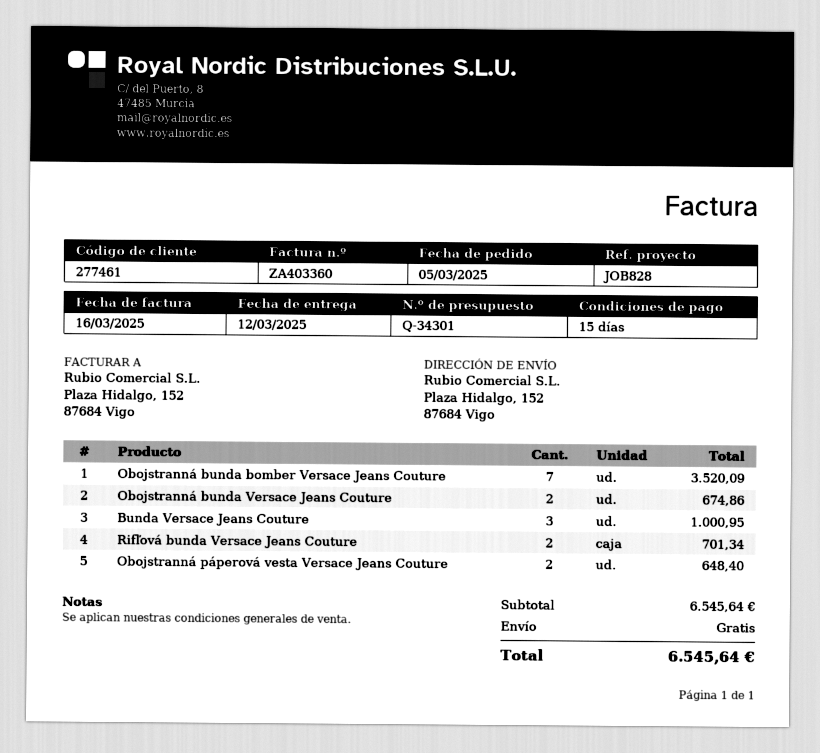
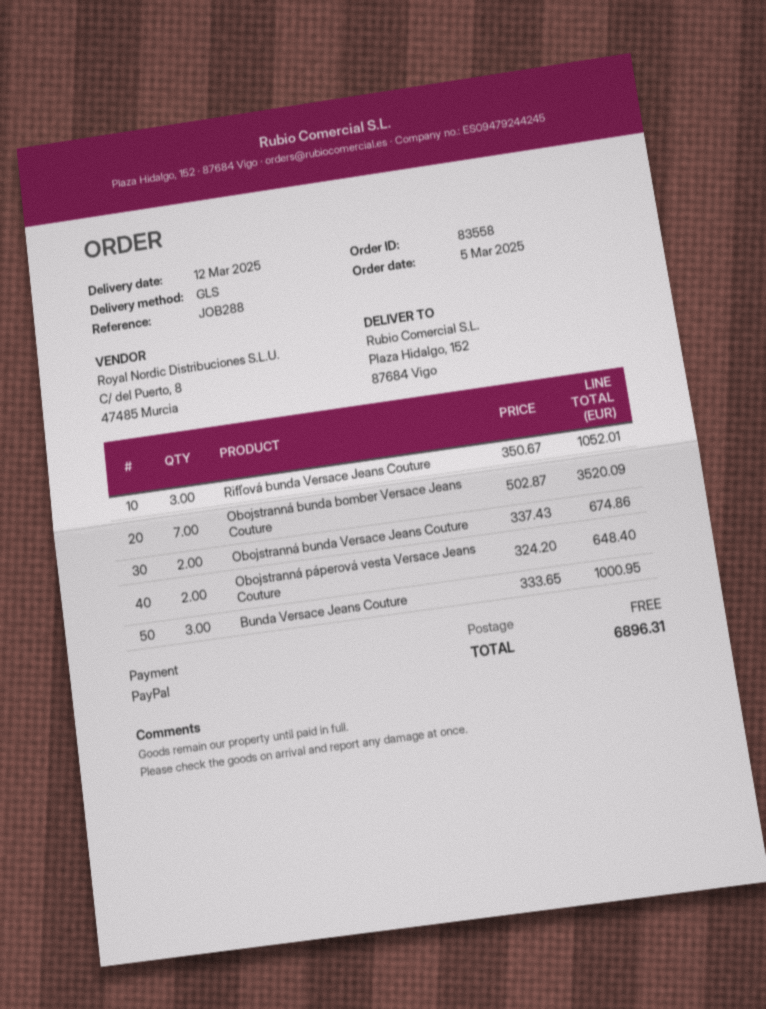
reference: JOB828 -> JOB288
Rifľová bunda Versace Jeans Couture: 2 for 701.34 -> 3 for 1052.01
total: 6545.64 -> 6896.31

